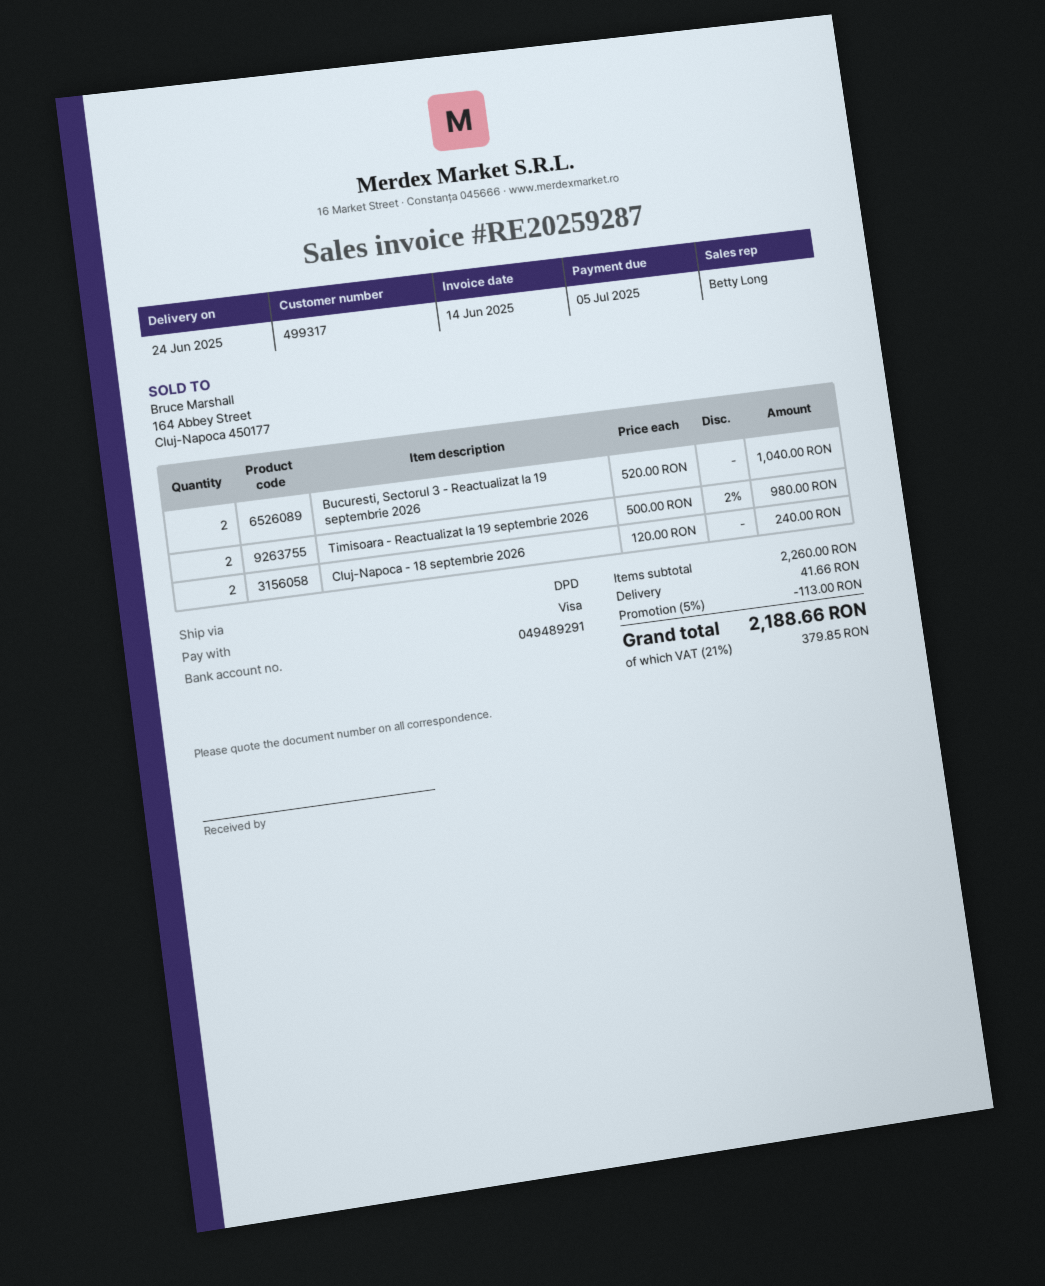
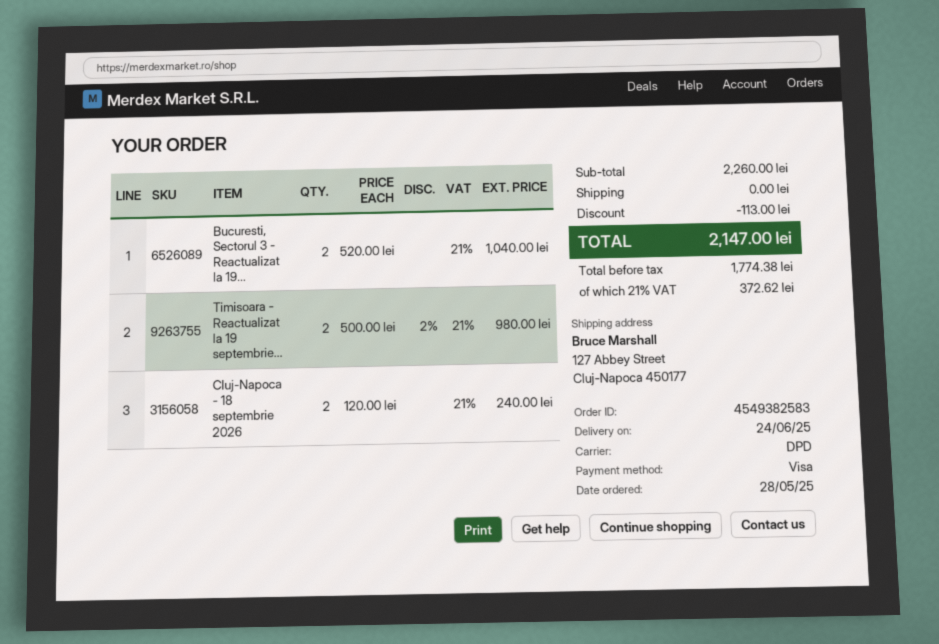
shipping: 41.66 -> 0.00
tax: 21% = 379.85 -> 21% = 372.62
total: 2188.66 -> 2147.00

